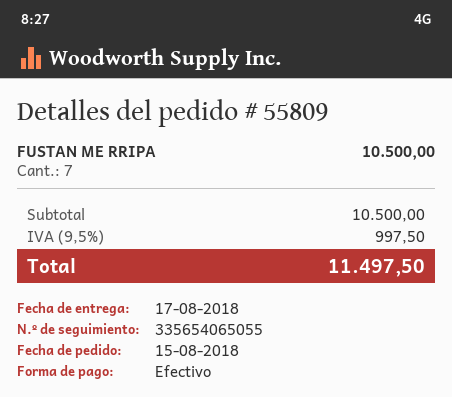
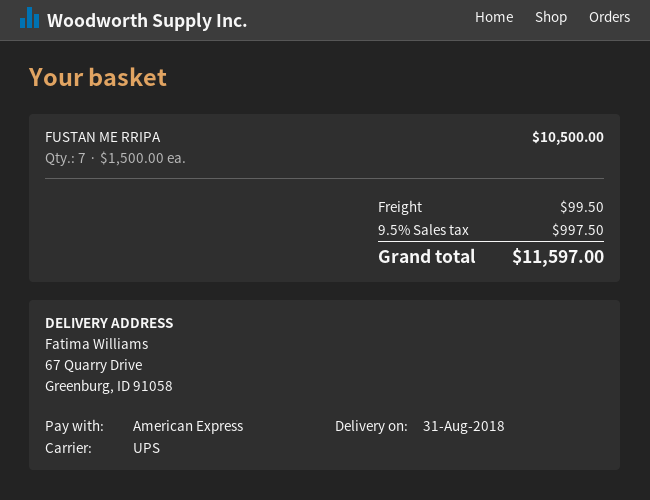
delivery date: 2018-08-17 -> 2018-08-31
payment method: cash -> American Express
shipping: none -> 99.50
total: 11497.50 -> 11597.00

